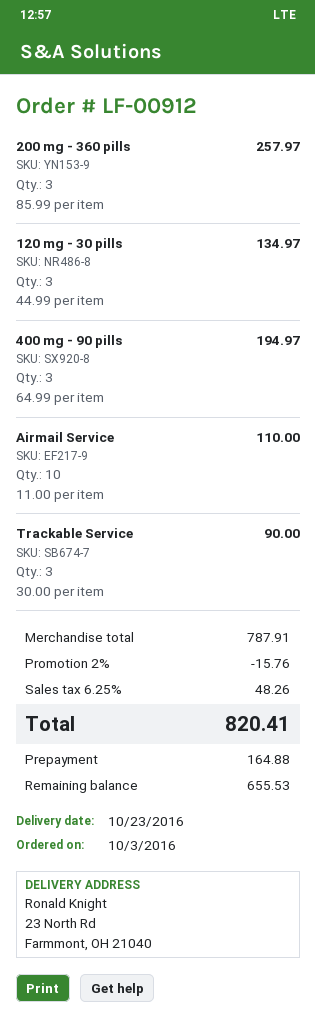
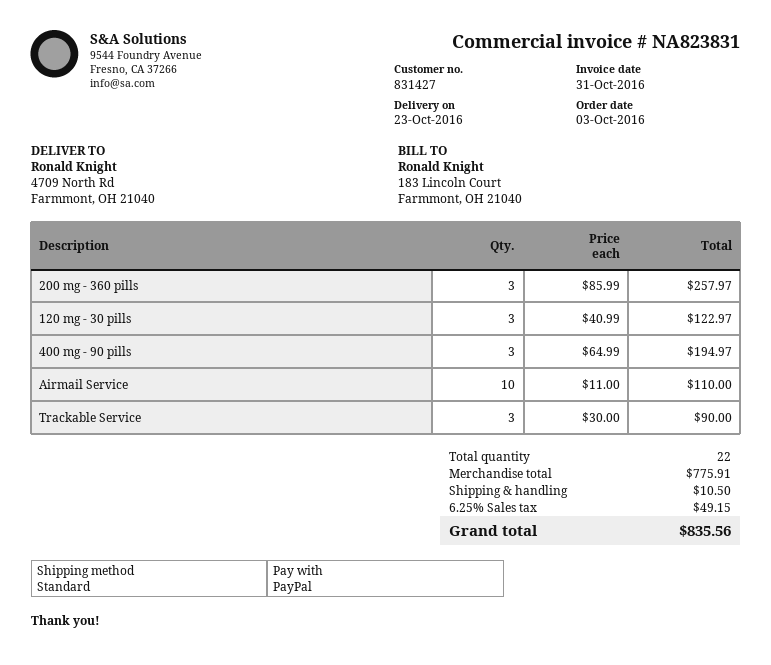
ship to: 23 North Rd, Farmmont, OH 21040 -> 4709 North Rd, Farmmont, OH 21040
120 mg - 30 pills: 3 x 44.99 = 134.97 -> 3 x 40.99 = 122.97
subtotal: 787.91 -> 775.91
discount: 2% = 15.76 -> none
shipping: none -> 10.50
tax: 6.25% = 48.26 -> 6.25% = 49.15
total: 820.41 -> 835.56

